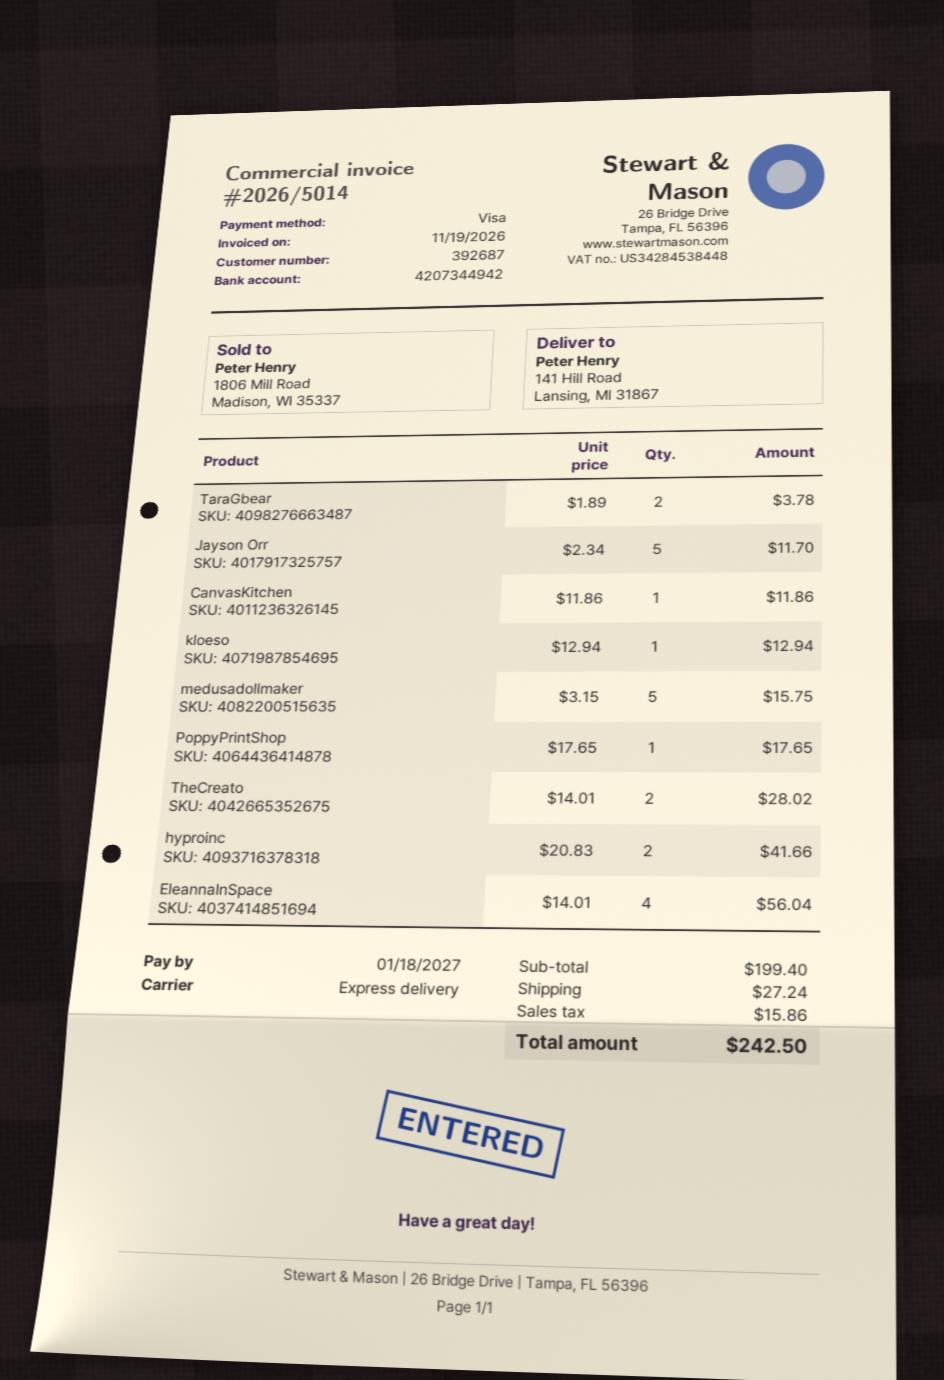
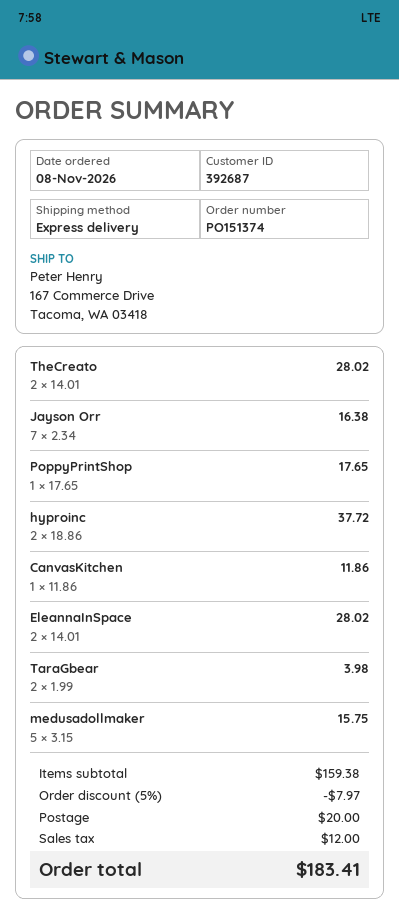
ship to: 141 Hill Road, Lansing, MI 31867 -> 167 Commerce Drive, Tacoma, WA 03418
TaraGbear: 2 x 1.89 = 3.78 -> 2 x 1.99 = 3.98
Jayson Orr: 5 x 2.34 = 11.70 -> 7 x 2.34 = 16.38
kloeso: 1 x 12.94 = 12.94 -> none
hyproinc: 2 x 20.83 = 41.66 -> 2 x 18.86 = 37.72
EleannaInSpace: 4 x 14.01 = 56.04 -> 2 x 14.01 = 28.02
subtotal: 199.40 -> 159.38
discount: none -> 5% = 7.97
shipping: 27.24 -> 20.00
tax: 15.86 -> 12.00
total: 242.50 -> 183.41

